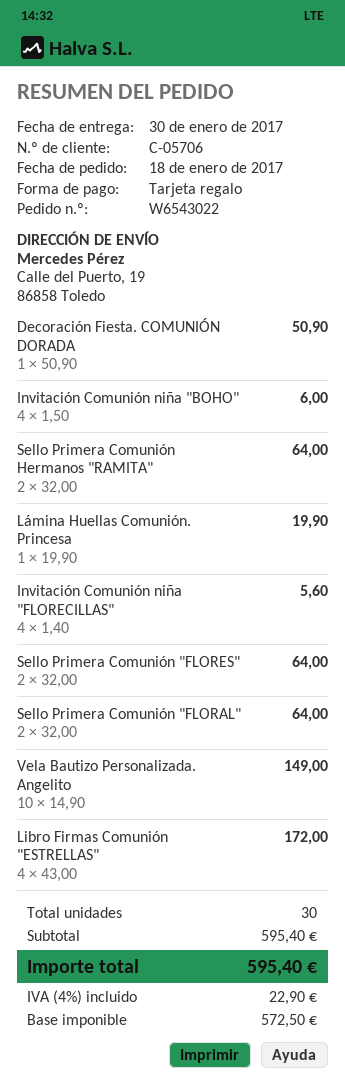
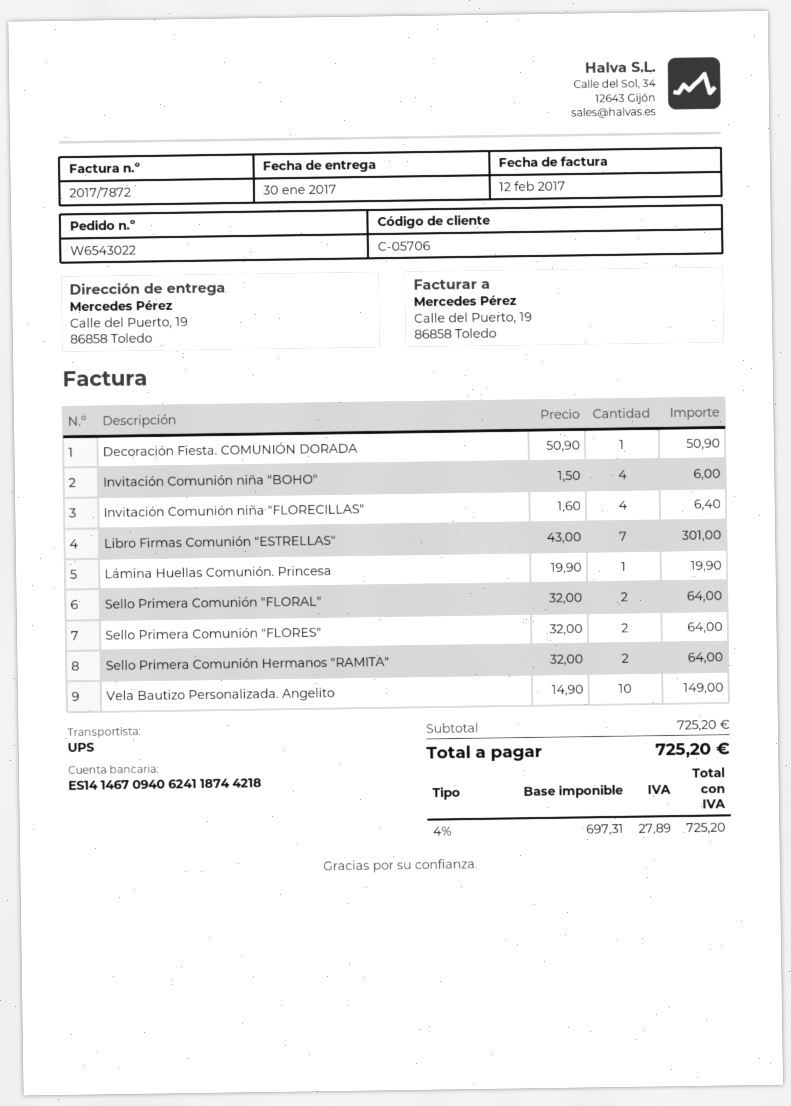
Invitación Comunión niña "FLORECILLAS": 4 x 1.40 = 5.60 -> 4 x 1.60 = 6.40
Libro Firmas Comunión "ESTRELLAS": 4 x 43.00 = 172.00 -> 7 x 43.00 = 301.00
subtotal: 595.40 -> 725.20
net: 572.50 -> 697.31
tax: 4% = 22.90 -> 4% = 27.89
total: 595.40 -> 725.20

